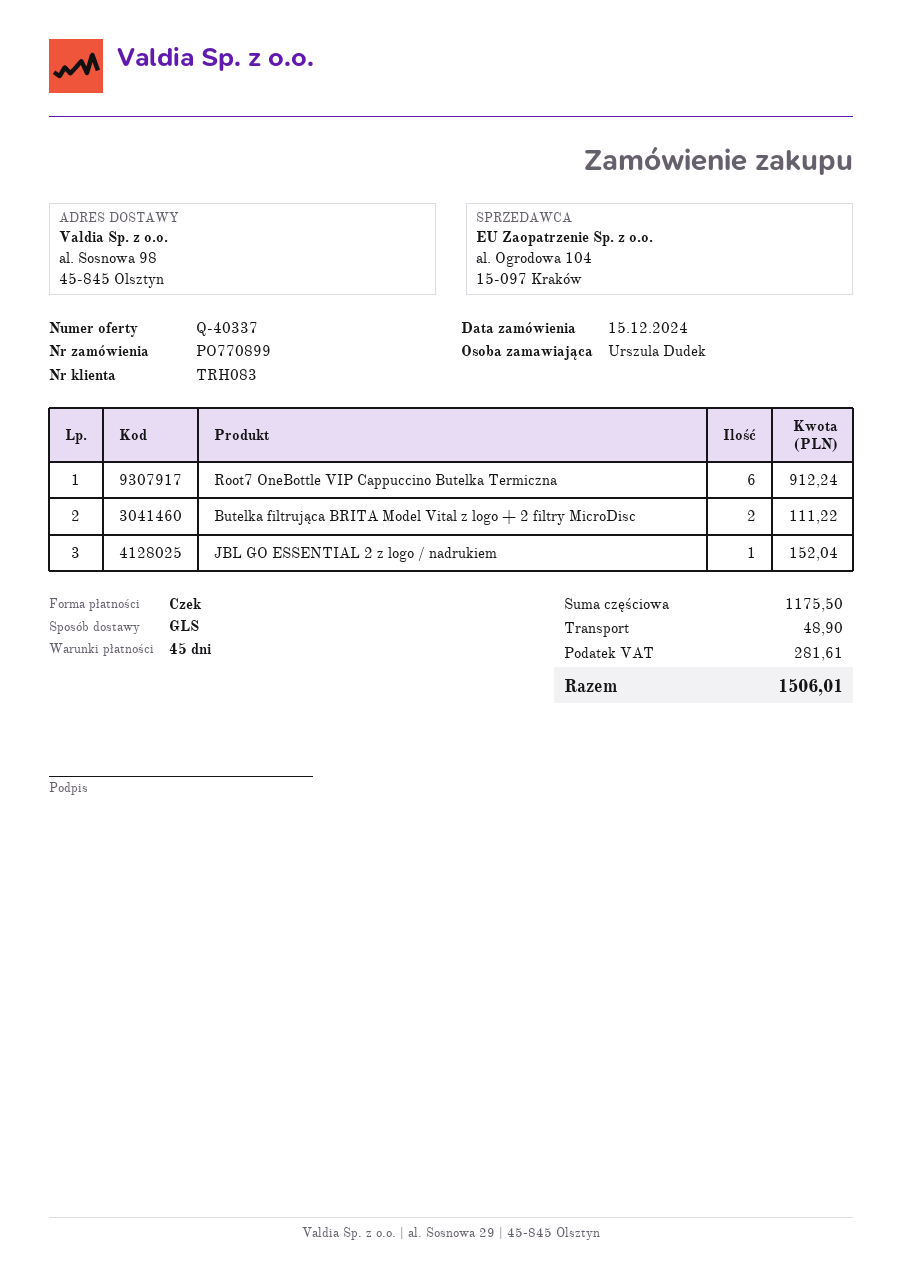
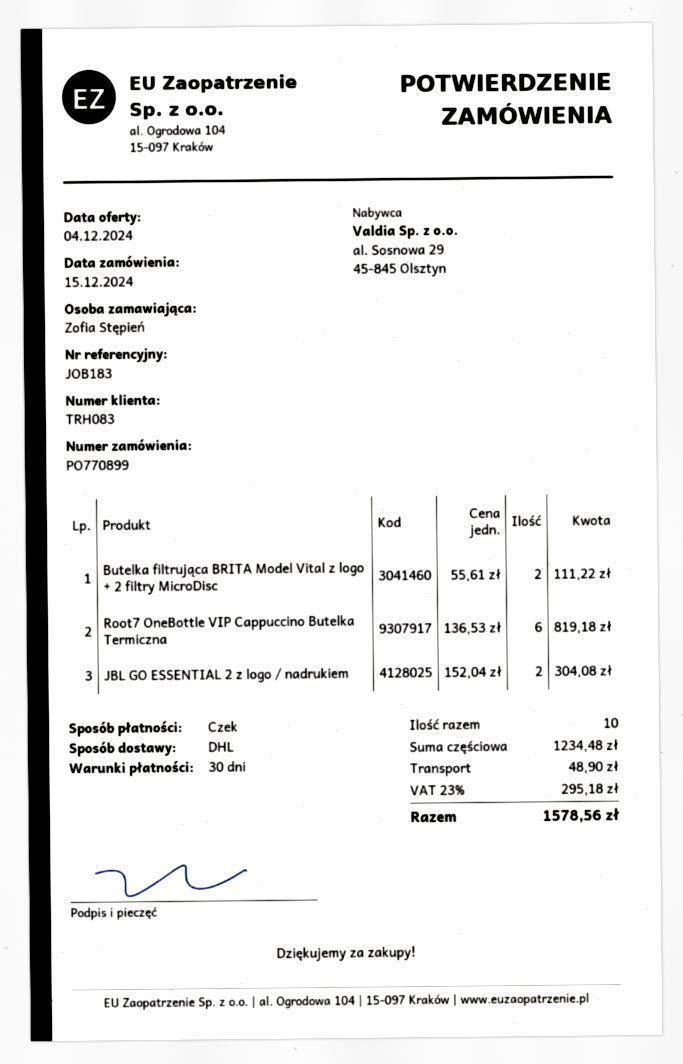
payment terms: 45 days -> 30 days
ordered by: Urszula Dudek -> Zofia Stępień
shipping method: GLS -> DHL
Root7 OneBottle VIP Cappuccino Butelka Termiczna: 6 for 912.24 -> 6 for 819.18
JBL GO ESSENTIAL 2 z logo / nadrukiem: 1 for 152.04 -> 2 for 304.08
subtotal: 1175.50 -> 1234.48
tax: 281.61 -> 295.18
total: 1506.01 -> 1578.56

